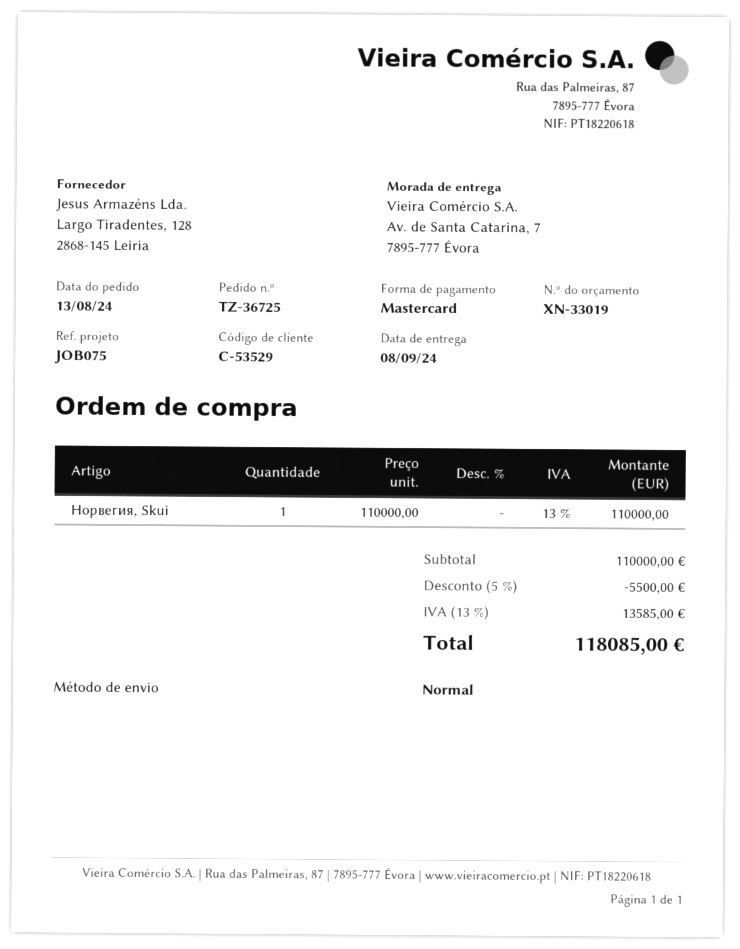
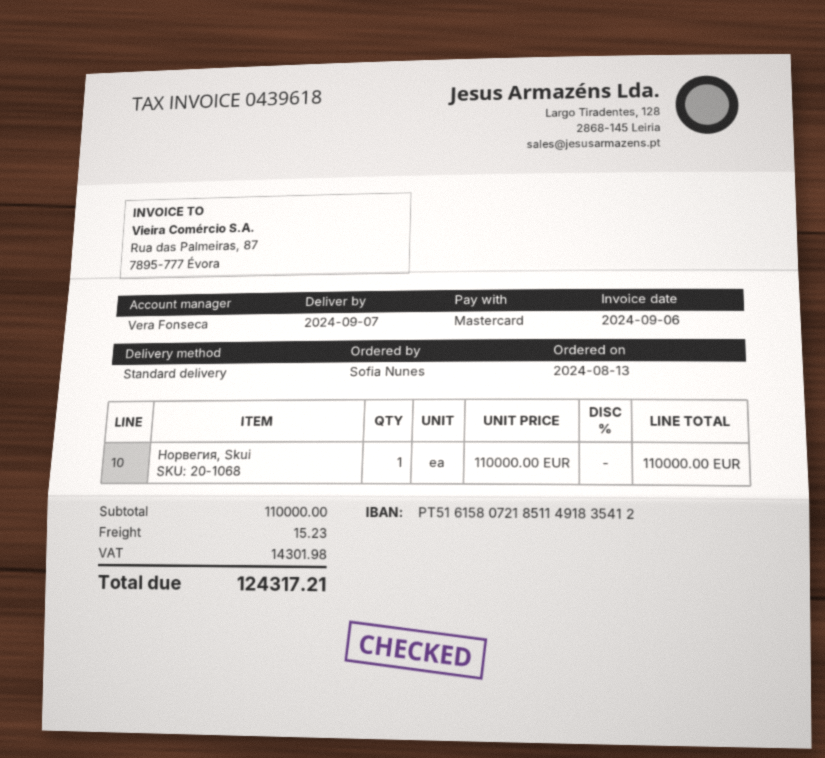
delivery date: 2024-09-08 -> 2024-09-07
discount: 5% = 5500.00 -> none
shipping: none -> 15.23
tax: 13585.00 -> 14301.98
total: 118085.00 -> 124317.21

